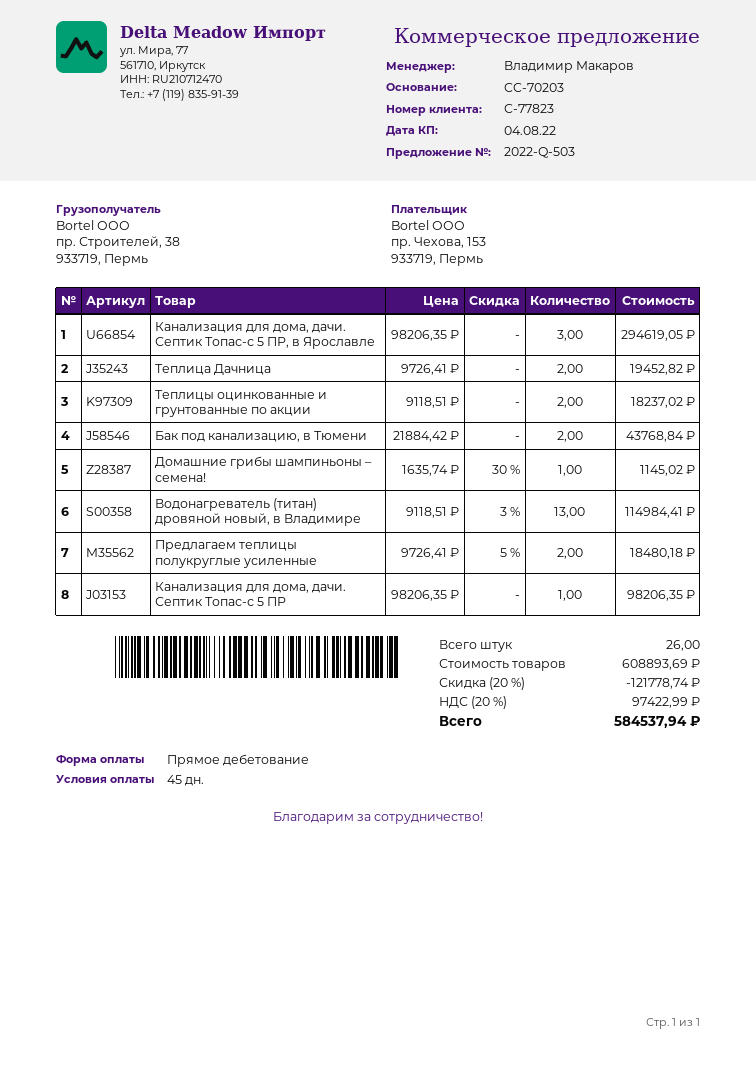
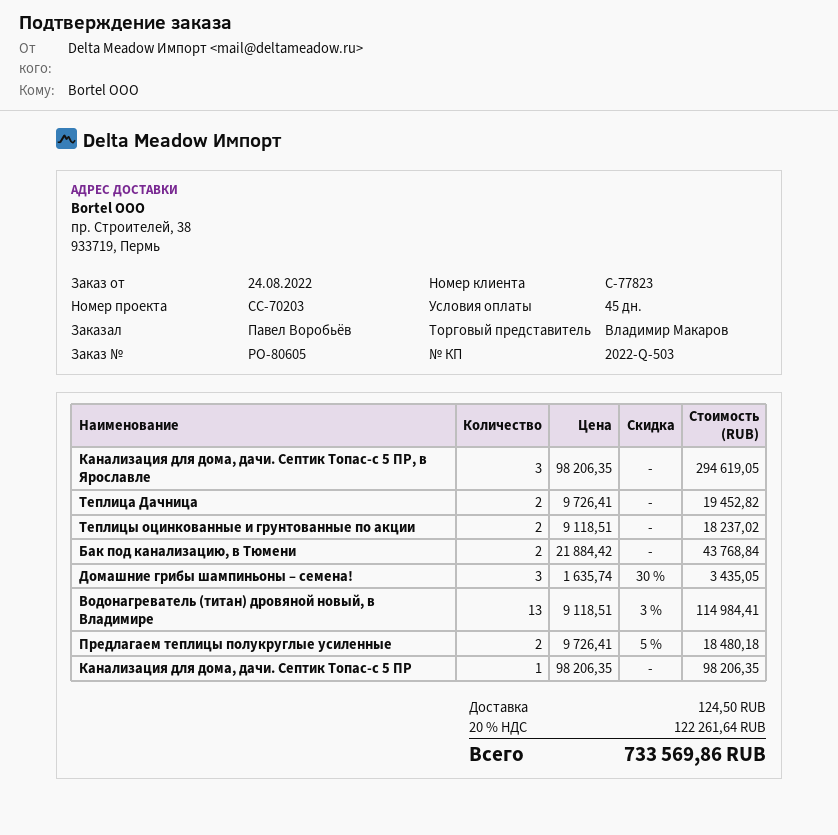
Домашние грибы шампиньоны – семена!: 1 x 1635.74 - 30% = 1145.02 -> 3 x 1635.74 - 30% = 3435.05
discount: 20% = 121778.74 -> none
shipping: none -> 124.50
tax: 20% = 97422.99 -> 20% = 122261.64
total: 584537.94 -> 733569.86

